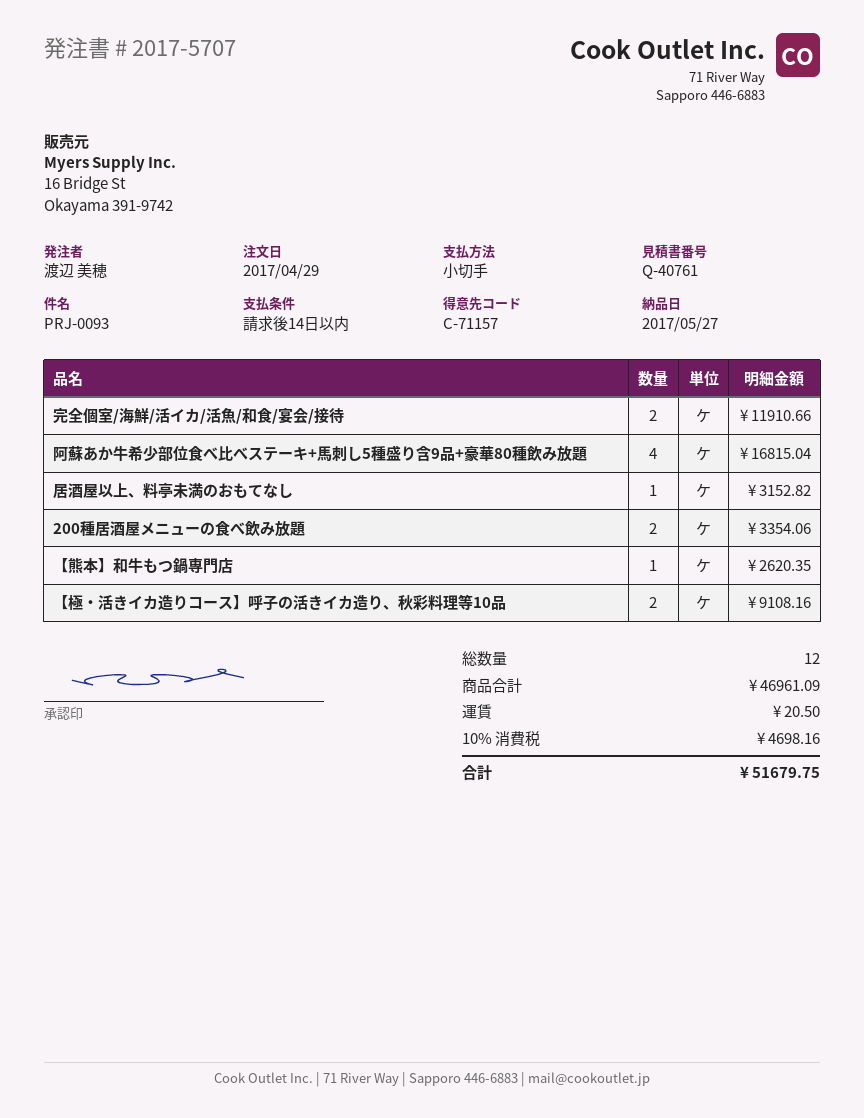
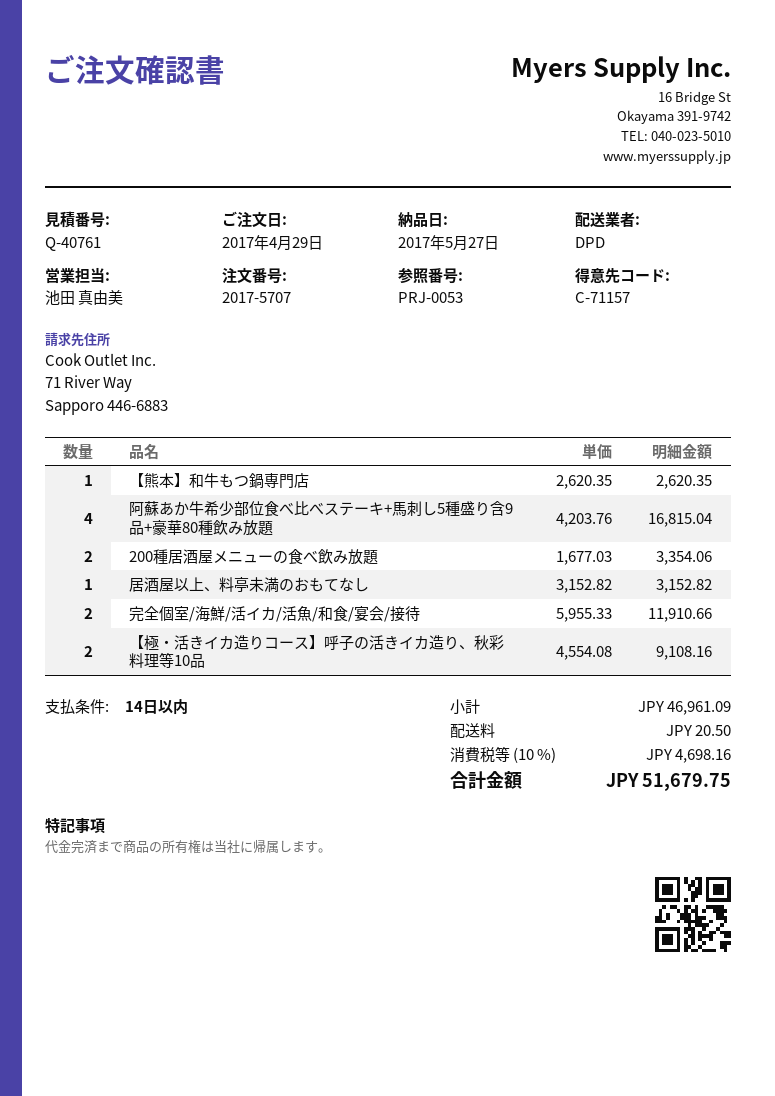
reference: PRJ-0093 -> PRJ-0053

